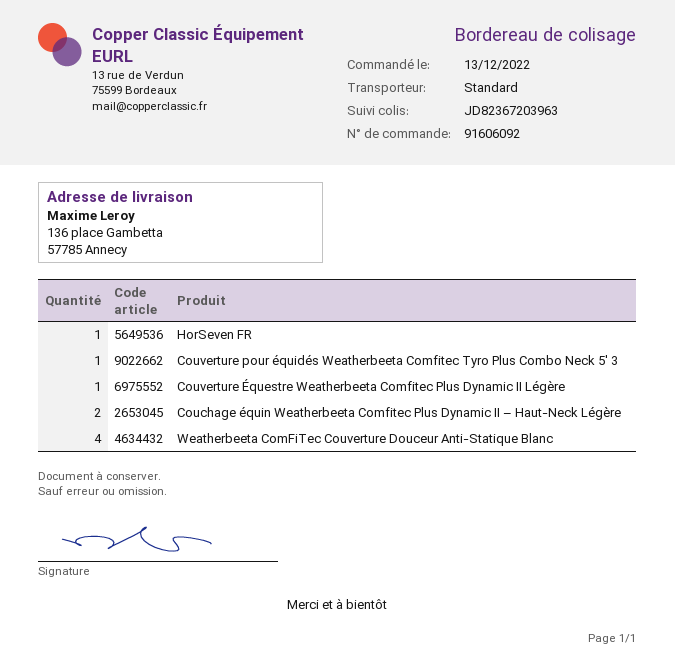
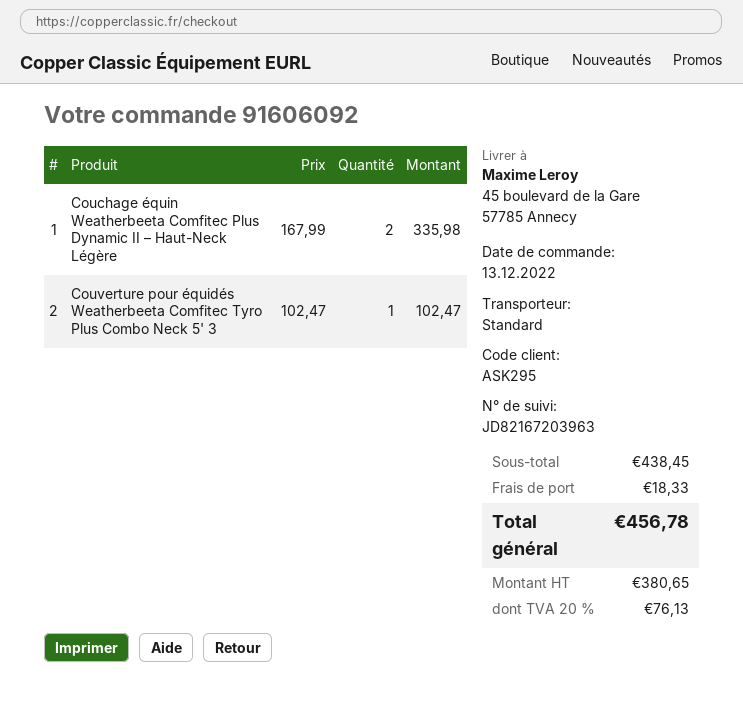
tracking number: JD82367203963 -> JD82167203963
ship to: 136 place Gambetta, 57785 Annecy -> 45 boulevard de la Gare, 57785 Annecy
HorSeven FR: 1 -> none
Couverture Équestre Weatherbeeta Comfitec Plus Dynamic II Légère: 1 -> none
Weatherbeeta ComFiTec Couverture Douceur Anti-Statique Blanc: 4 -> none

